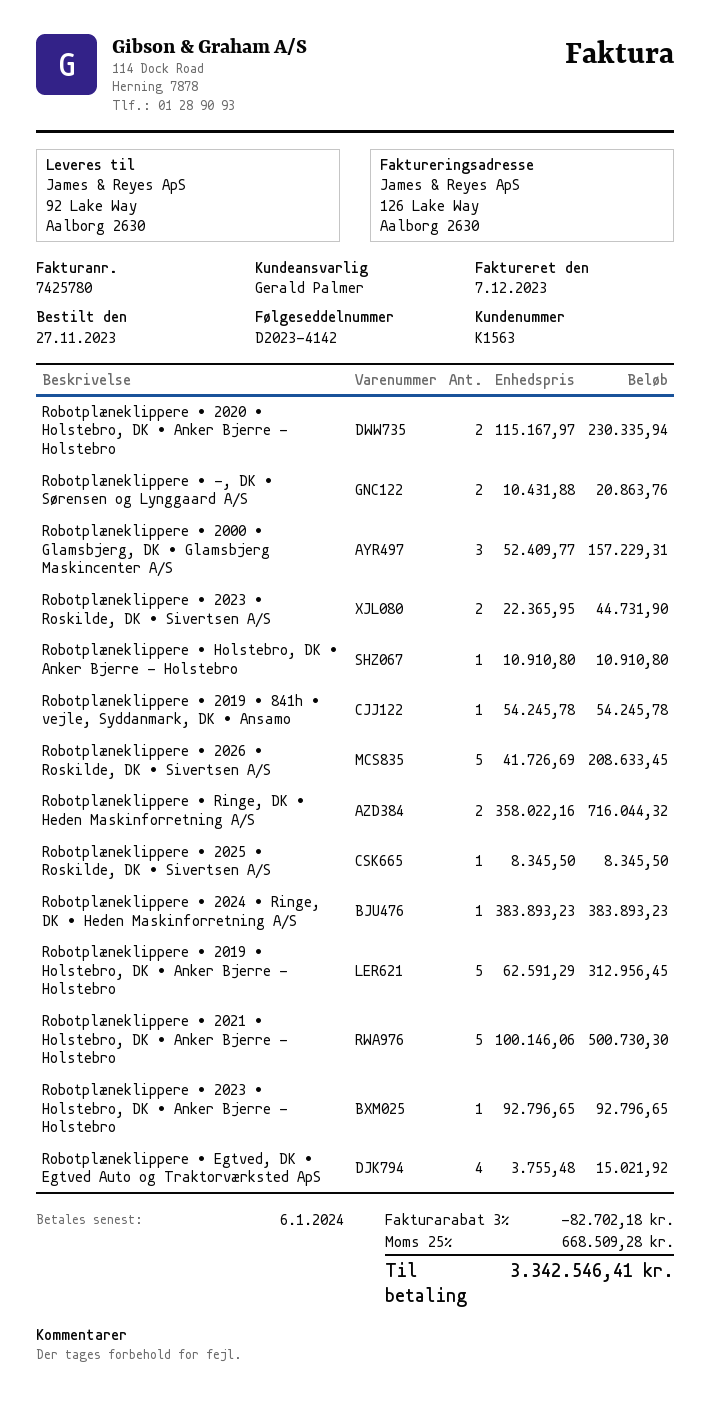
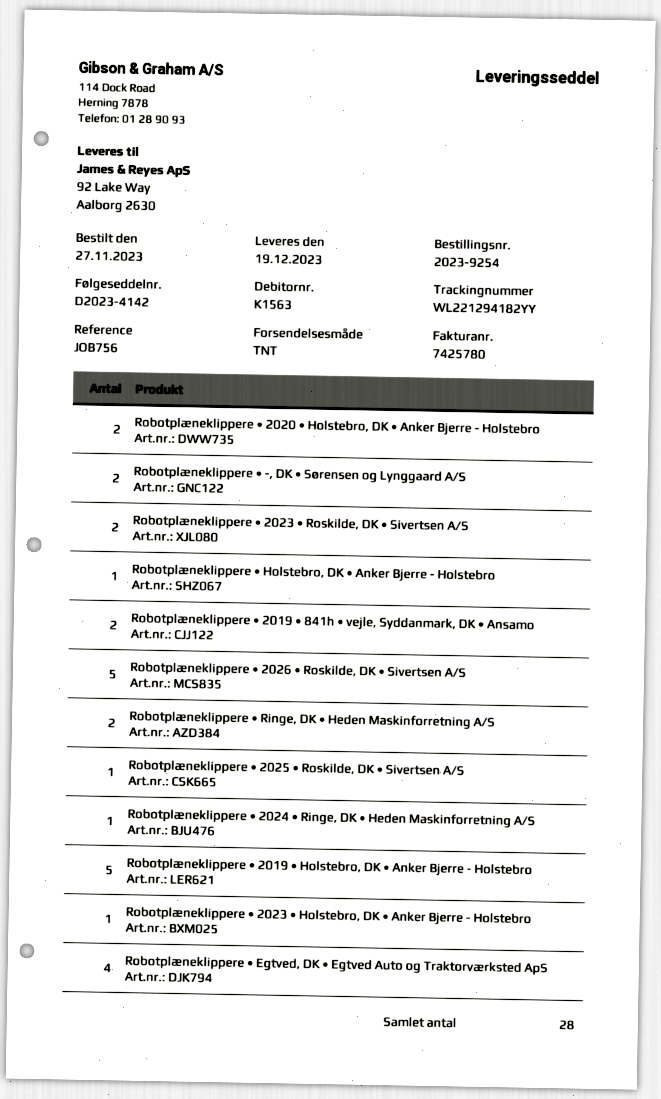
Robotplæneklippere • 2000 • Glamsbjerg, DK • Glamsbjerg Maskincenter A/S: 3 -> none
Robotplæneklippere • 2019 • 841h • vejle, Syddanmark, DK • Ansamo: 1 -> 2
Robotplæneklippere • 2021 • Holstebro, DK • Anker Bjerre - Holstebro: 5 -> none

